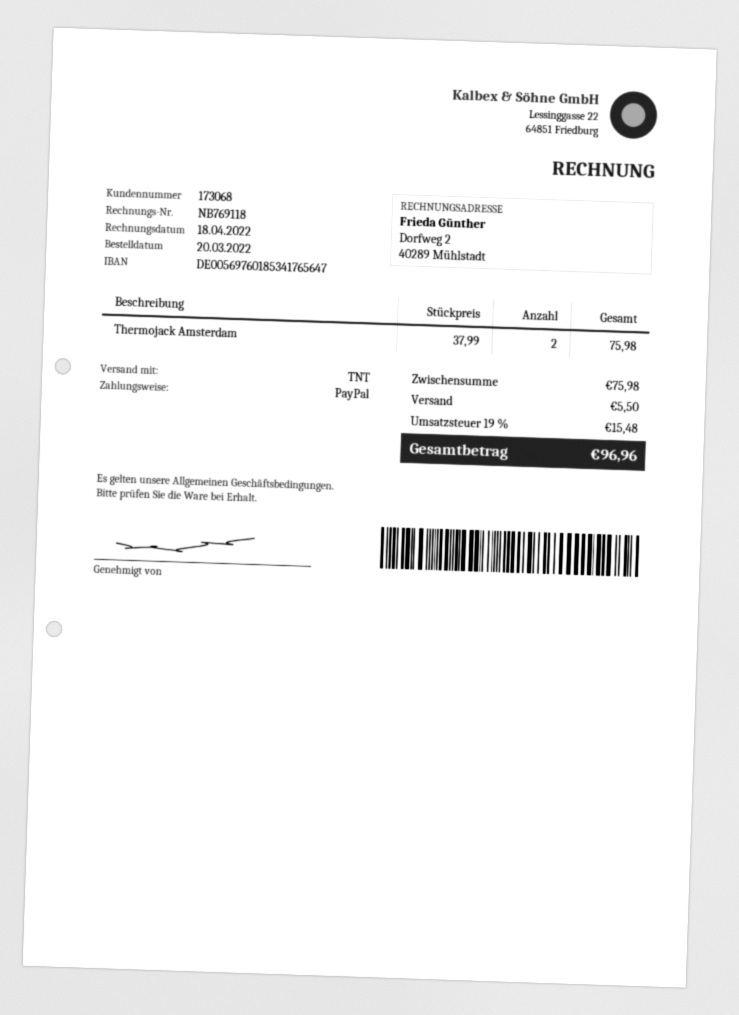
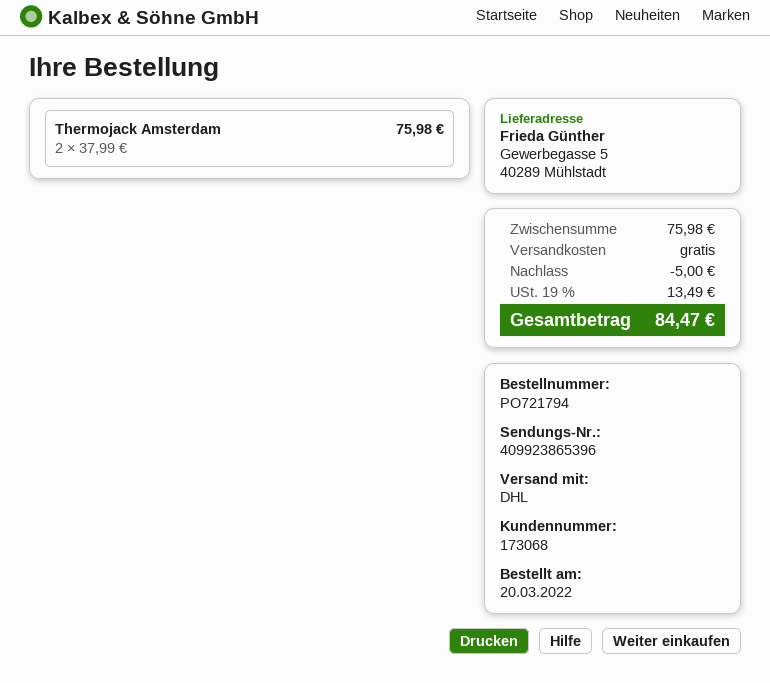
shipping method: TNT -> DHL
discount: none -> 5.00
shipping: 5.50 -> 0.00
tax: 19% = 15.48 -> 19% = 13.49
total: 96.96 -> 84.47

